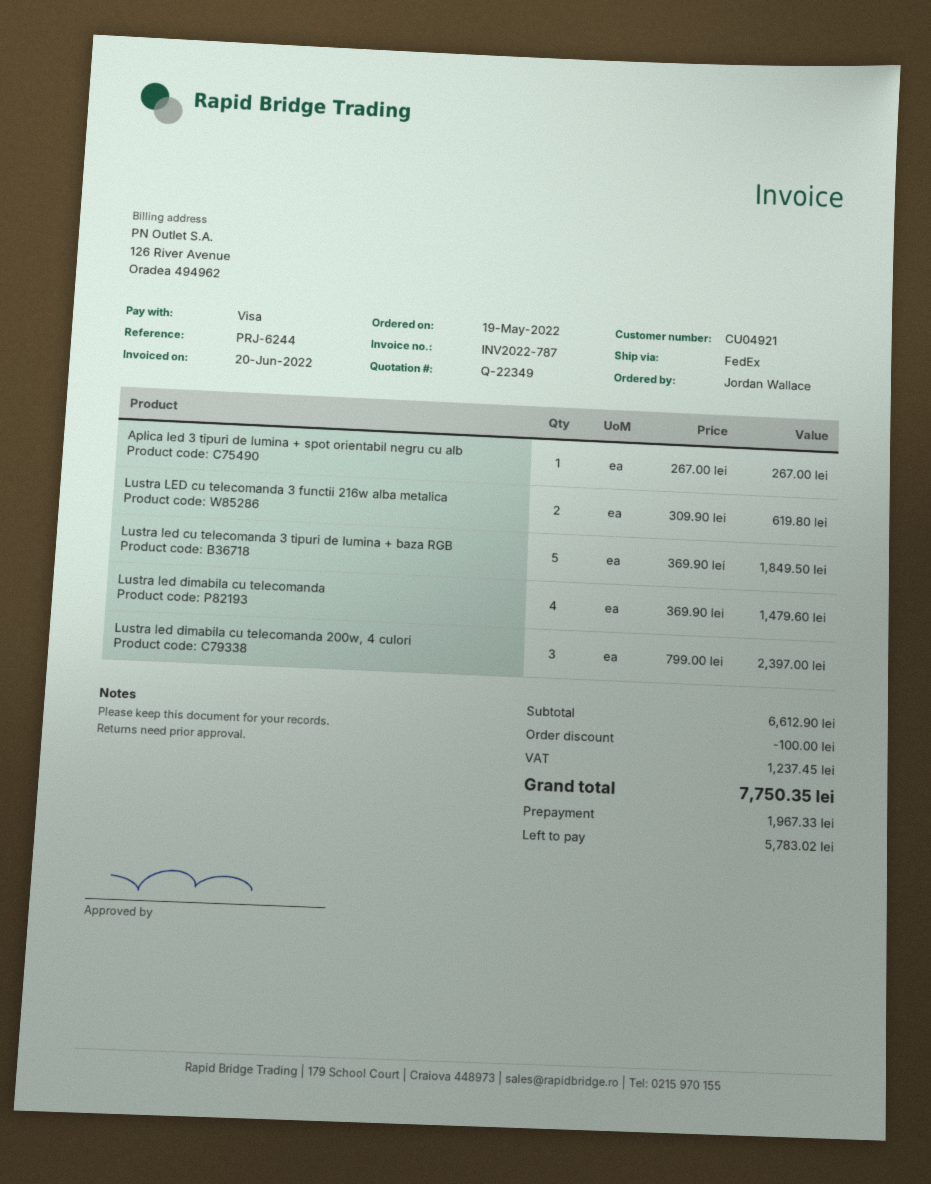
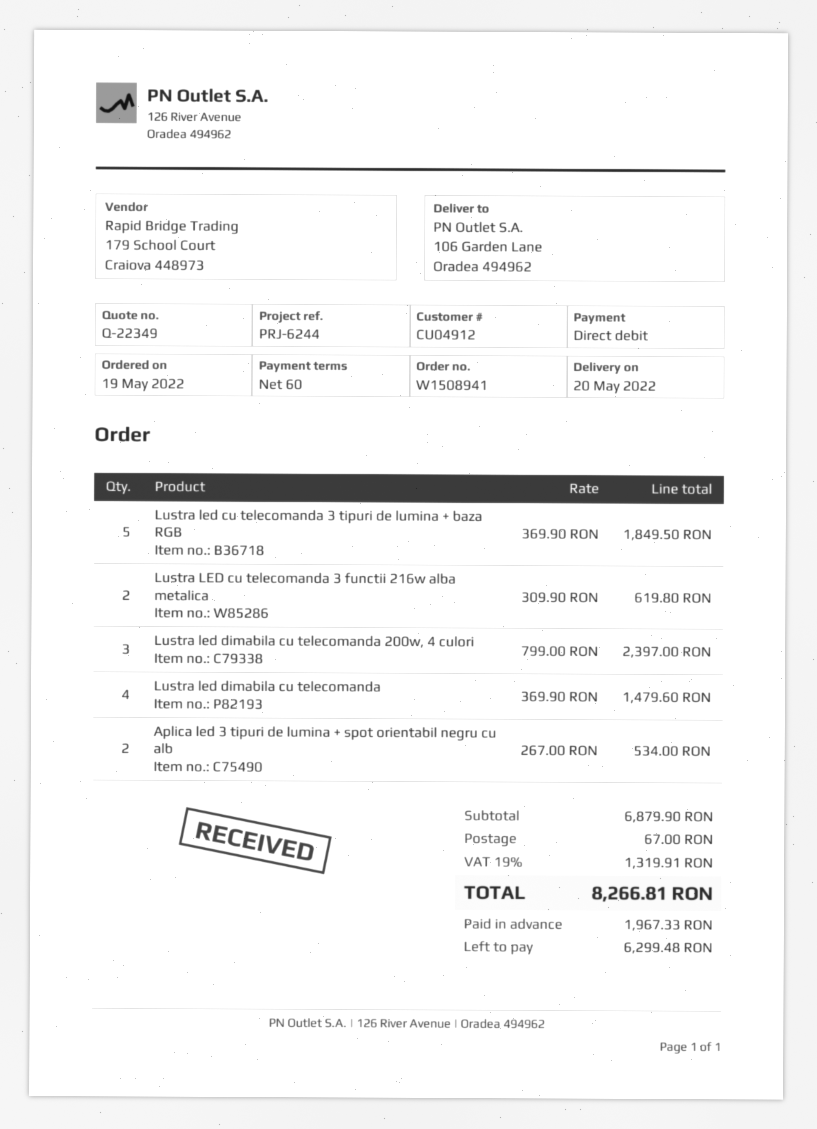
customer number: CU04921 -> CU04912
payment method: Visa -> direct debit
Aplica led 3 tipuri de lumina + spot orientabil negru cu alb: 1 x 267.00 = 267.00 -> 2 x 267.00 = 534.00
subtotal: 6612.90 -> 6879.90
discount: 100.00 -> none
shipping: none -> 67.00
tax: 1237.45 -> 1319.91
total: 7750.35 -> 8266.81
balance: 5783.02 -> 6299.48

